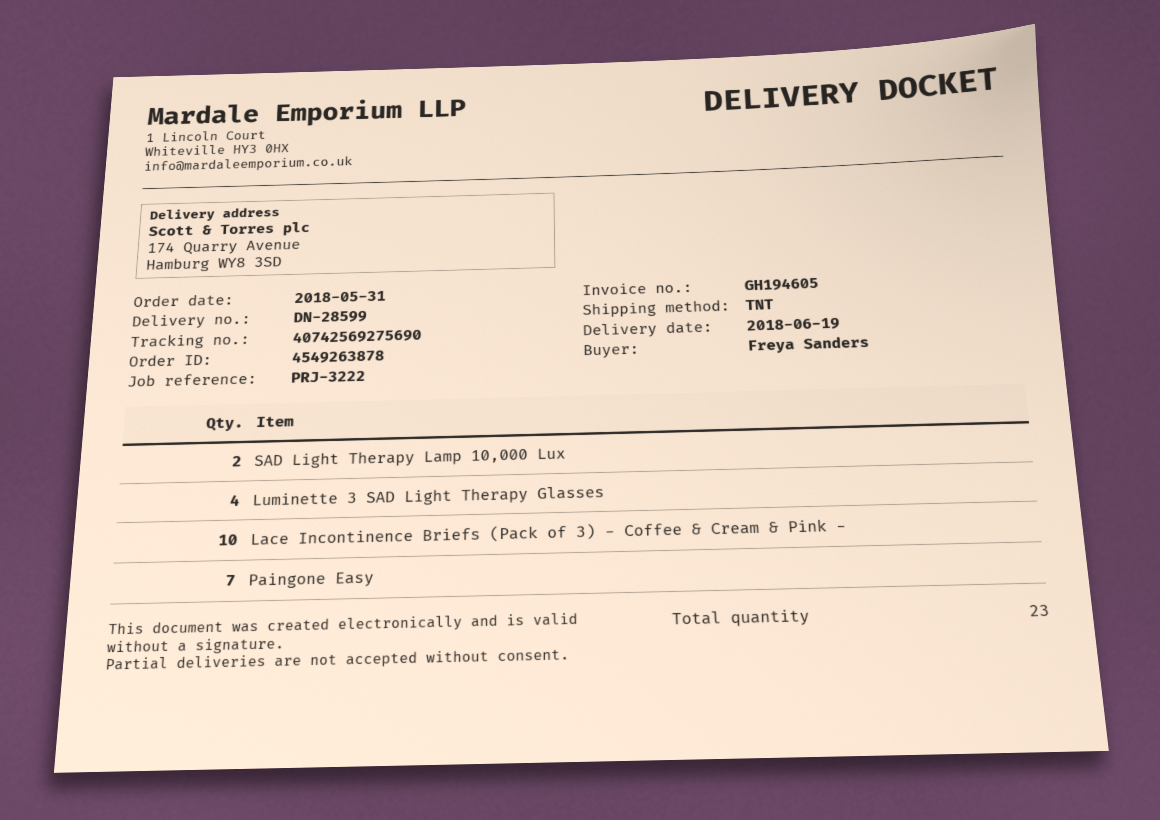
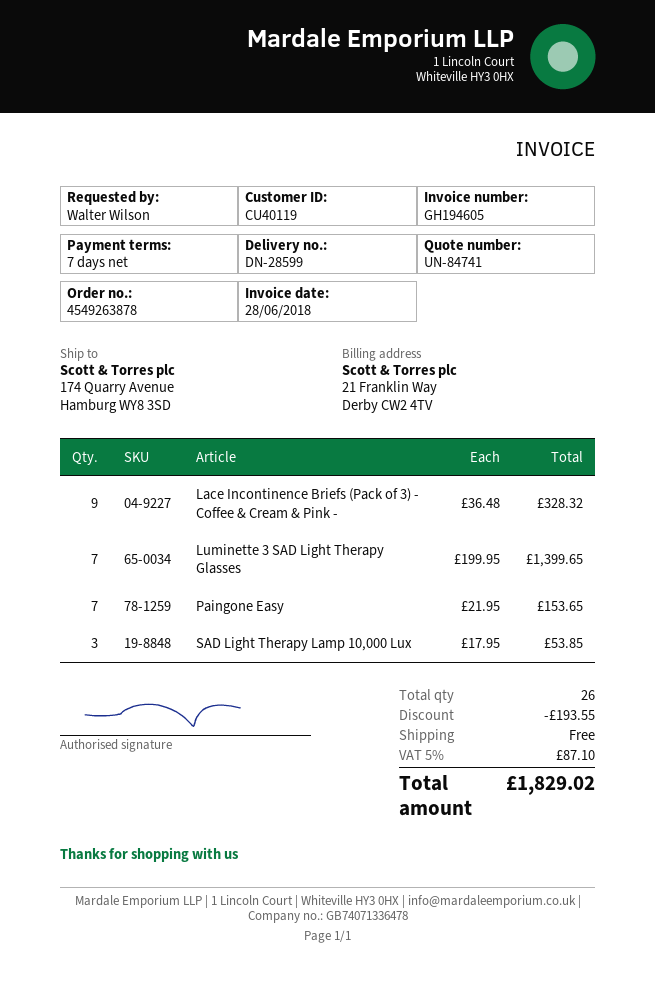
ordered by: Freya Sanders -> Walter Wilson
SAD Light Therapy Lamp 10,000 Lux: 2 -> 3
Luminette 3 SAD Light Therapy Glasses: 4 -> 7
Lace Incontinence Briefs (Pack of 3) - Coffee & Cream & Pink -: 10 -> 9
total quantity: 23 -> 26

